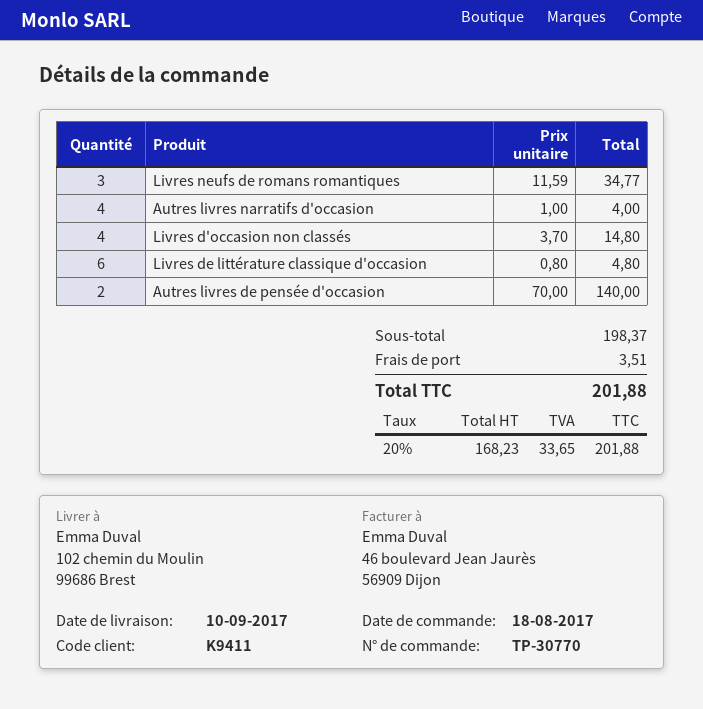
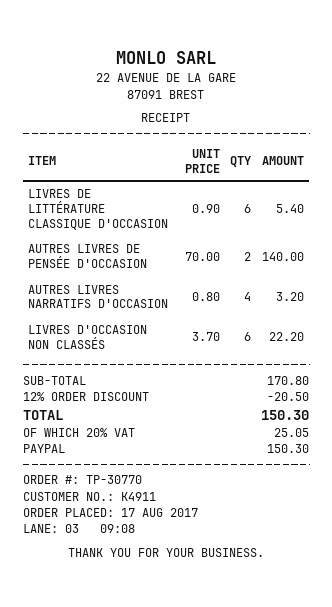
order date: 2017-08-18 -> 2017-08-17
customer number: K9411 -> K4911
Livres neufs de romans romantiques: 3 x 11.59 = 34.77 -> none
Autres livres narratifs d'occasion: 4 x 1.00 = 4.00 -> 4 x 0.80 = 3.20
Livres d'occasion non classés: 4 x 3.70 = 14.80 -> 6 x 3.70 = 22.20
Livres de littérature classique d'occasion: 6 x 0.80 = 4.80 -> 6 x 0.90 = 5.40
subtotal: 198.37 -> 170.80
discount: none -> 12% = 20.50
shipping: 3.51 -> none
tax: 20% = 33.65 -> 20% = 25.05
total: 201.88 -> 150.30

